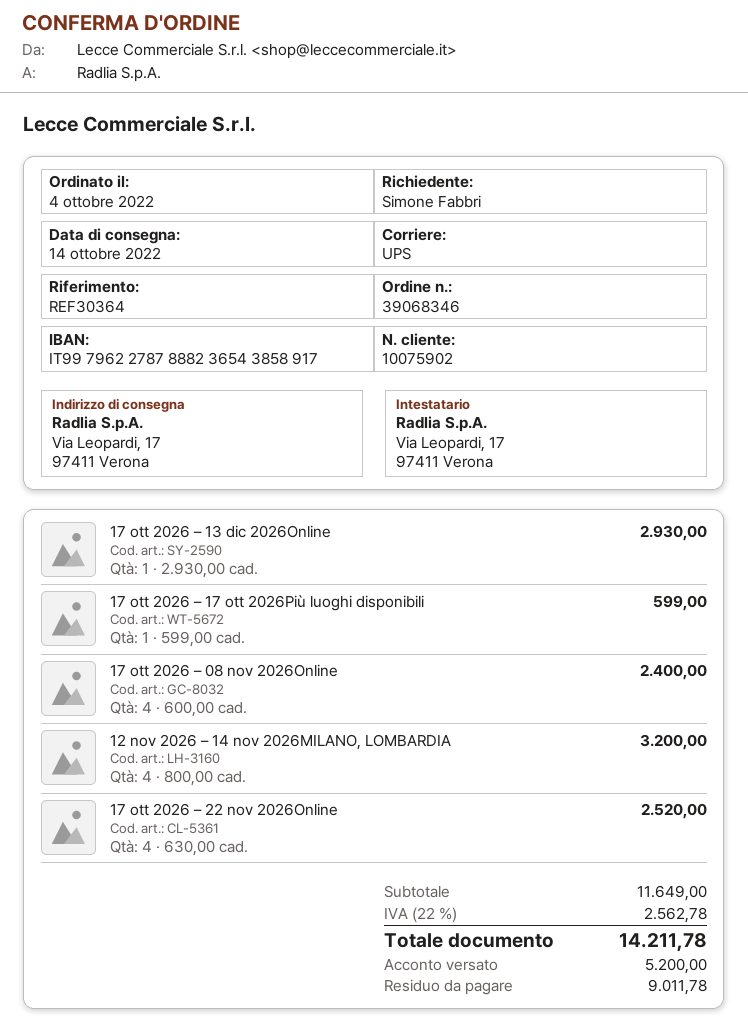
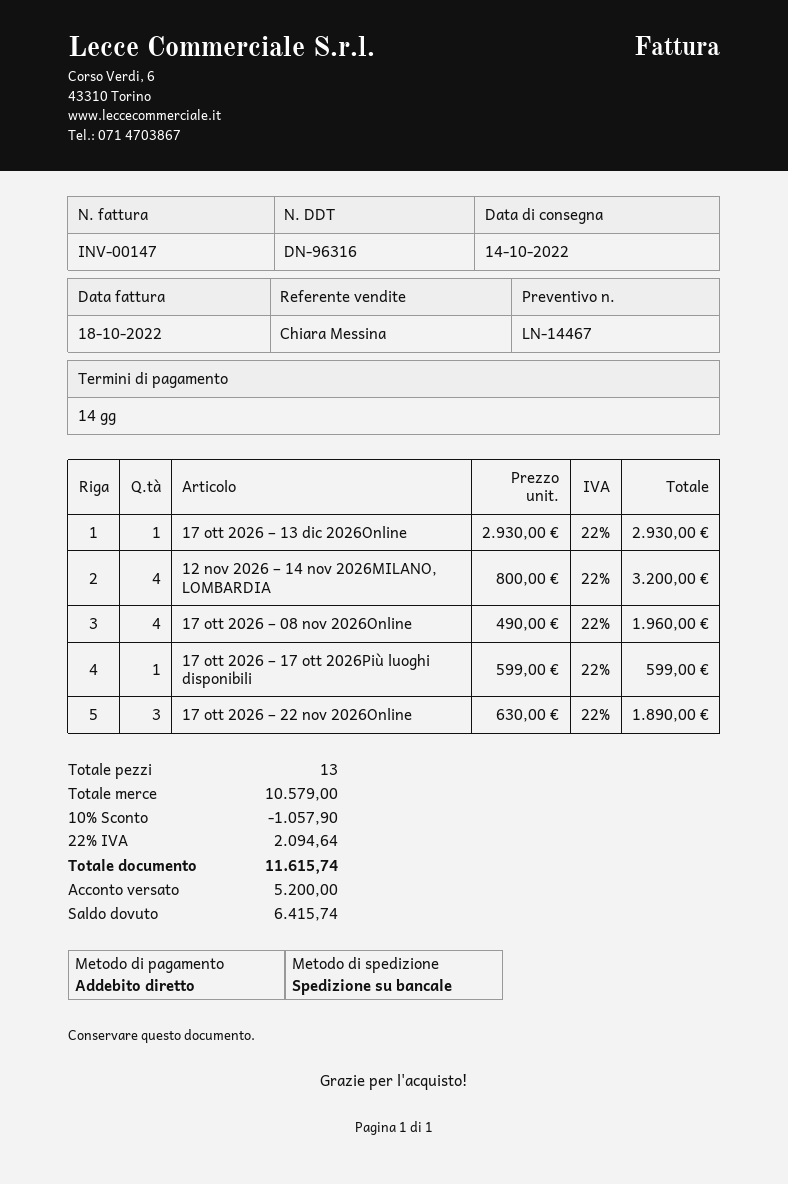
shipping method: UPS -> pallet freight
17 ott 2026 – 08 nov 2026Online: 4 x 600.00 = 2400.00 -> 4 x 490.00 = 1960.00
17 ott 2026 – 22 nov 2026Online: 4 x 630.00 = 2520.00 -> 3 x 630.00 = 1890.00
subtotal: 11649.00 -> 10579.00
discount: none -> 10% = 1057.90
tax: 22% = 2562.78 -> 22% = 2094.64
total: 14211.78 -> 11615.74
balance: 9011.78 -> 6415.74

